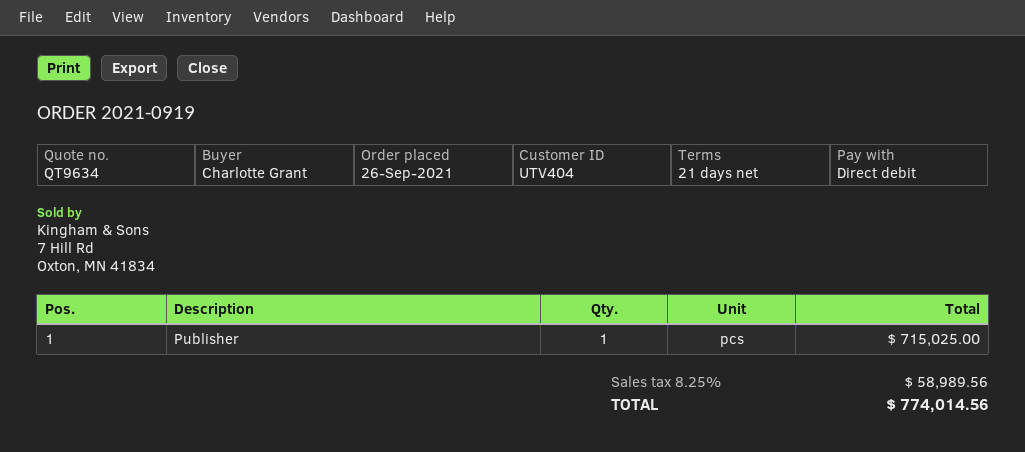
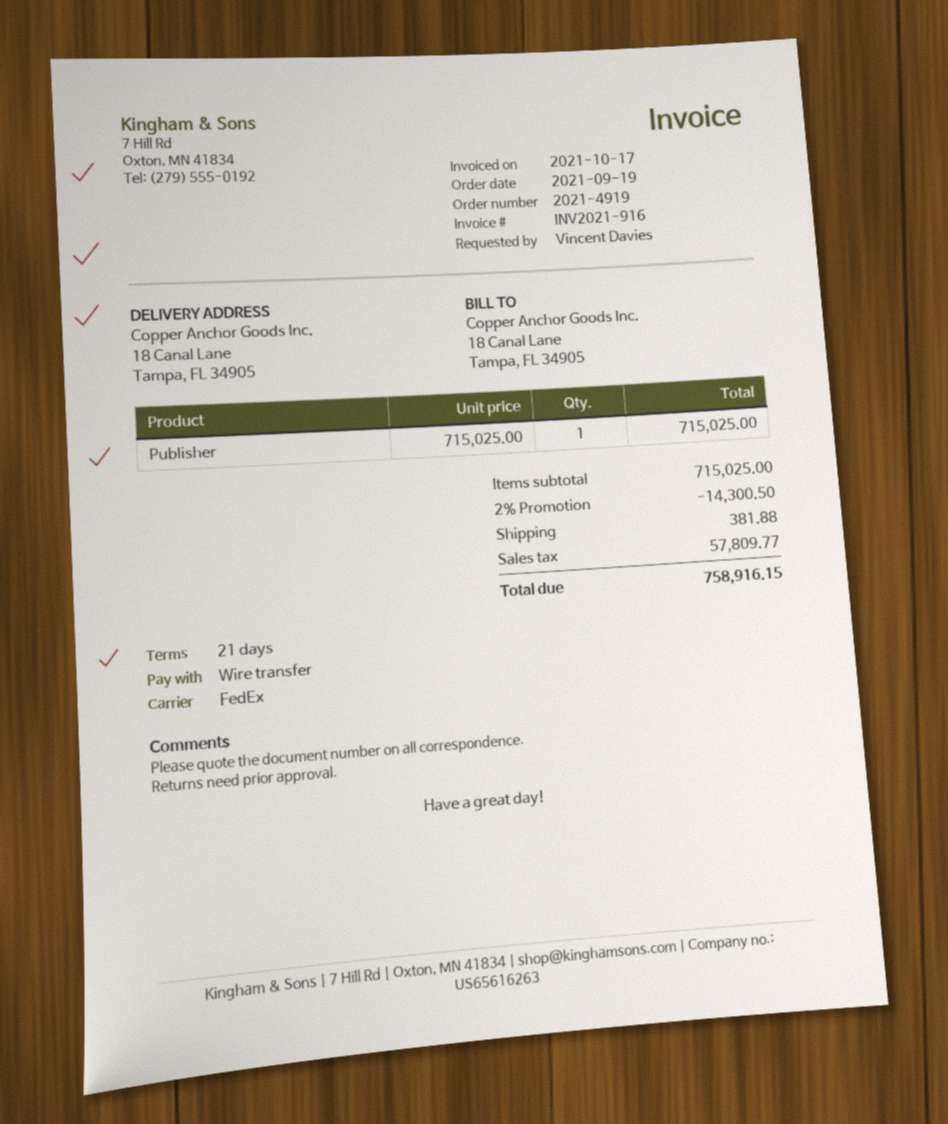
order number: 2021-0919 -> 2021-4919
order date: 2021-09-26 -> 2021-09-19
ordered by: Charlotte Grant -> Vincent Davies
payment method: direct debit -> bank transfer
discount: none -> 2% = 14300.50
shipping: none -> 381.88
tax: 58989.56 -> 57809.77
total: 774014.56 -> 758916.15

